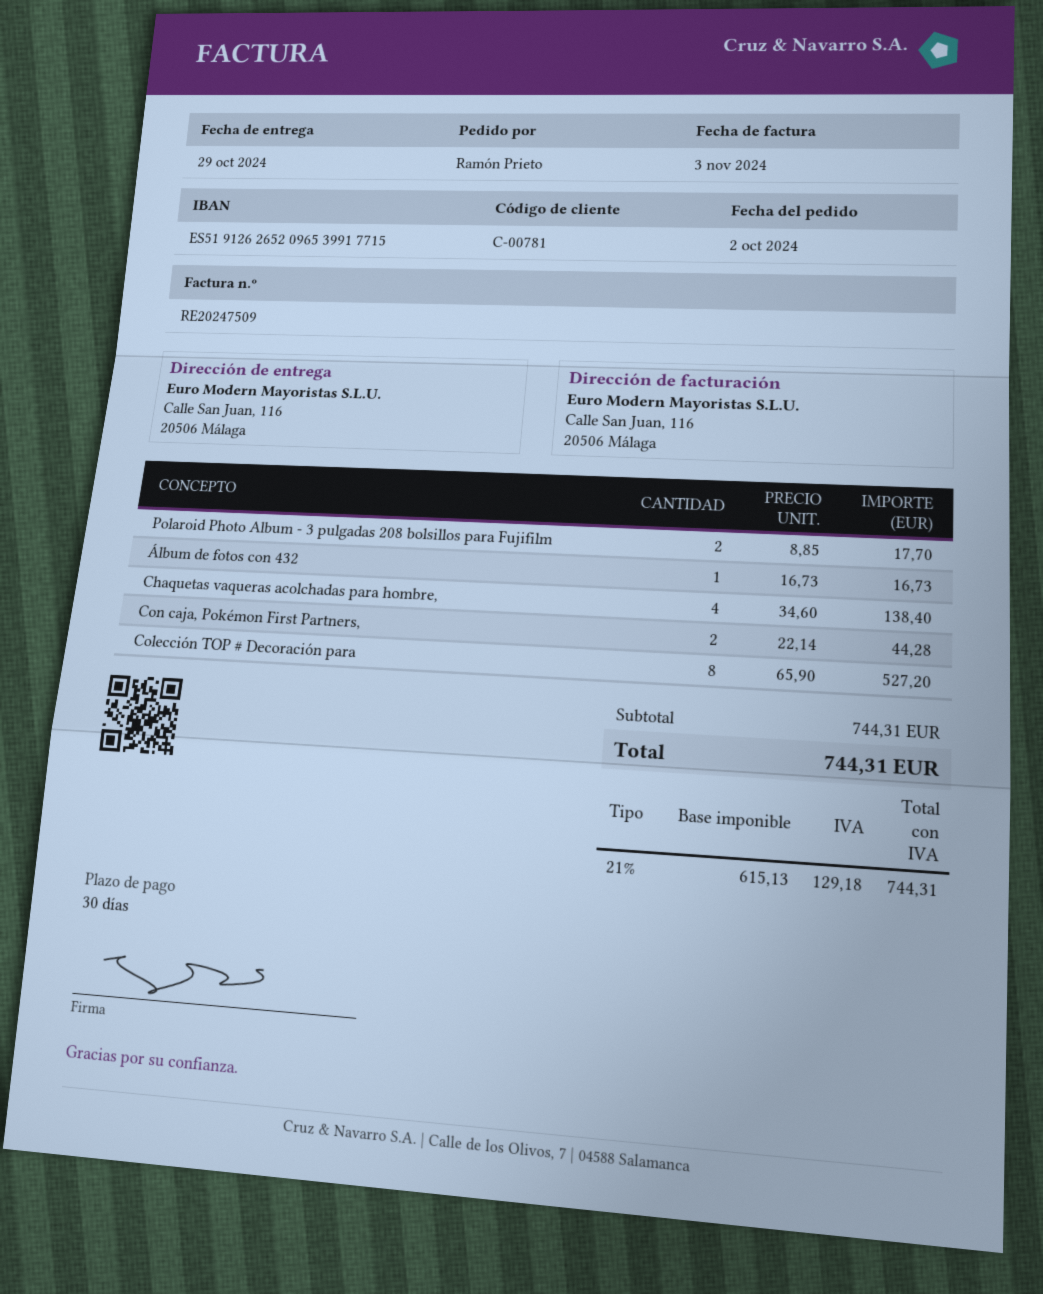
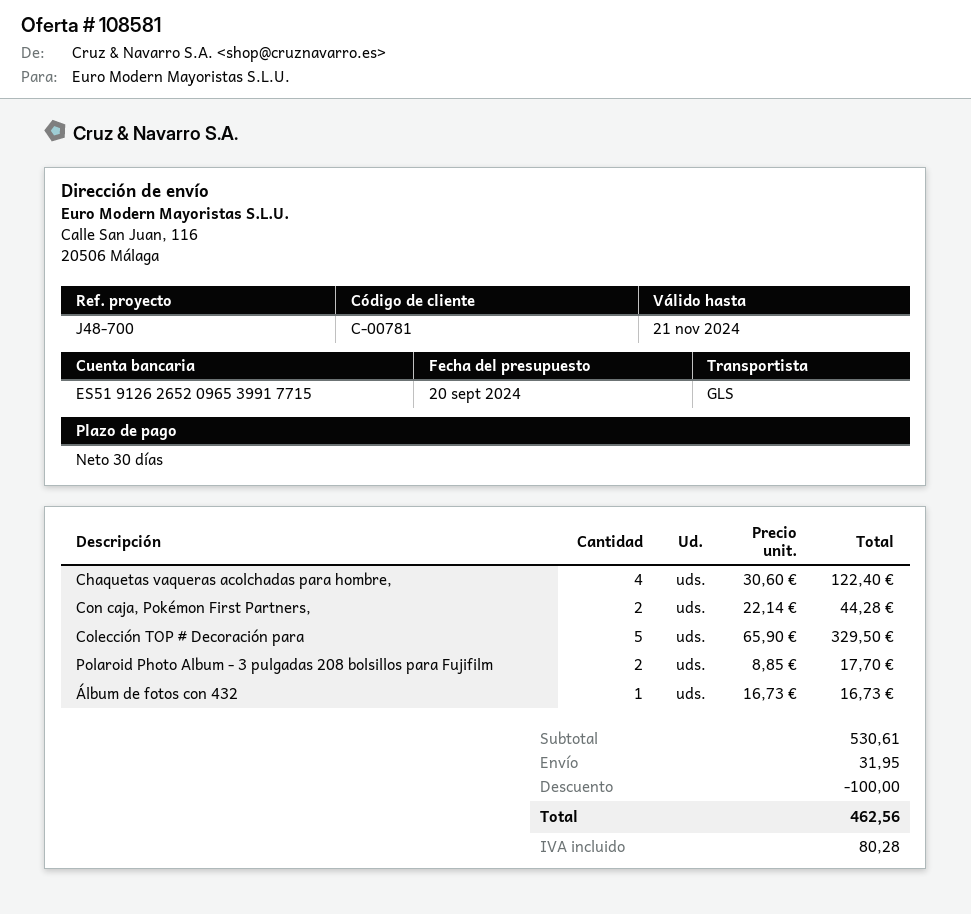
Chaquetas vaqueras acolchadas para hombre,: 4 x 34.60 = 138.40 -> 4 x 30.60 = 122.40
Colección TOP # Decoración para: 8 x 65.90 = 527.20 -> 5 x 65.90 = 329.50
subtotal: 744.31 -> 530.61
discount: none -> 100.00
shipping: none -> 31.95
tax: 129.18 -> 80.28
total: 744.31 -> 462.56

